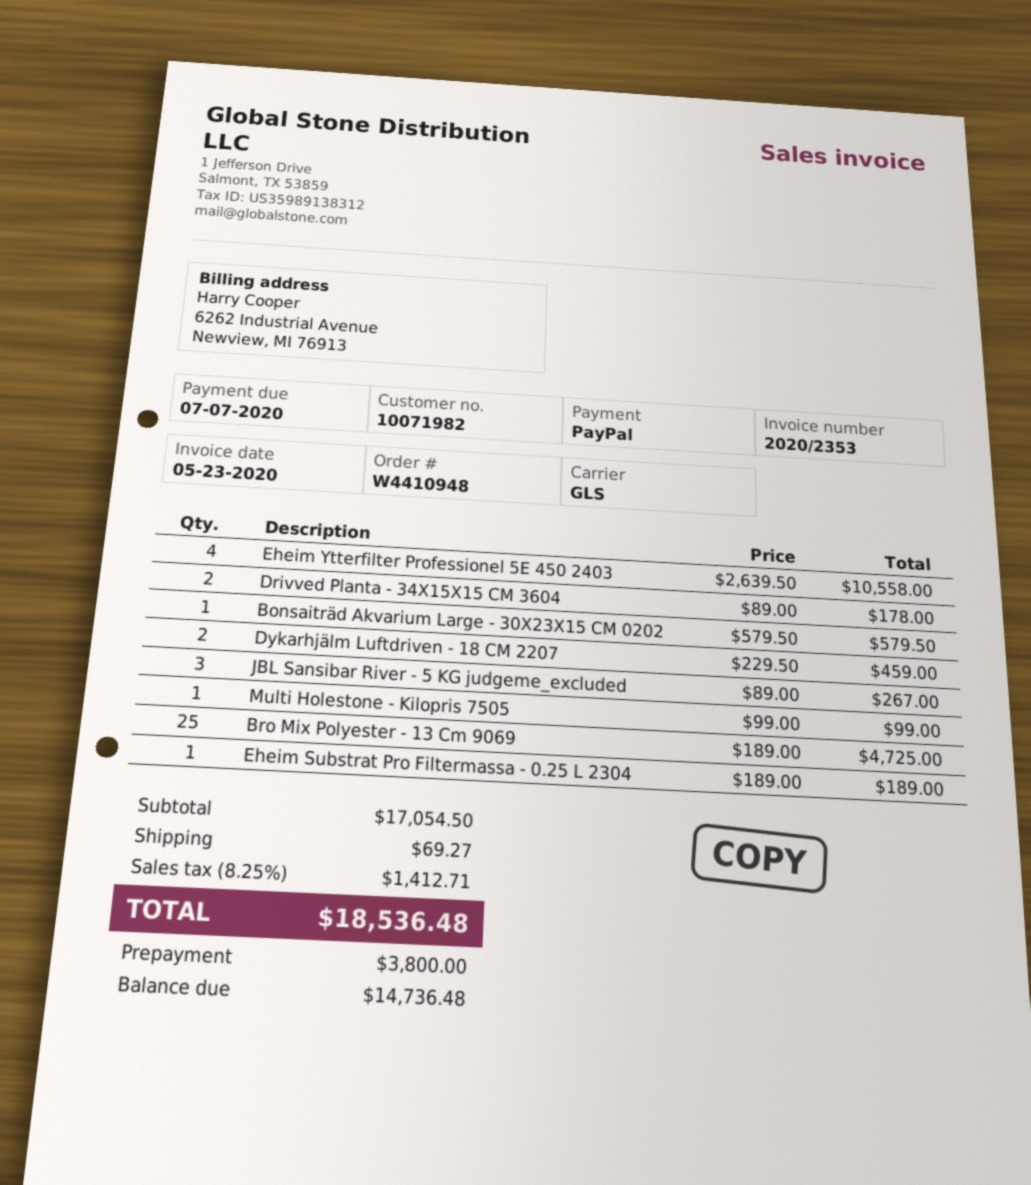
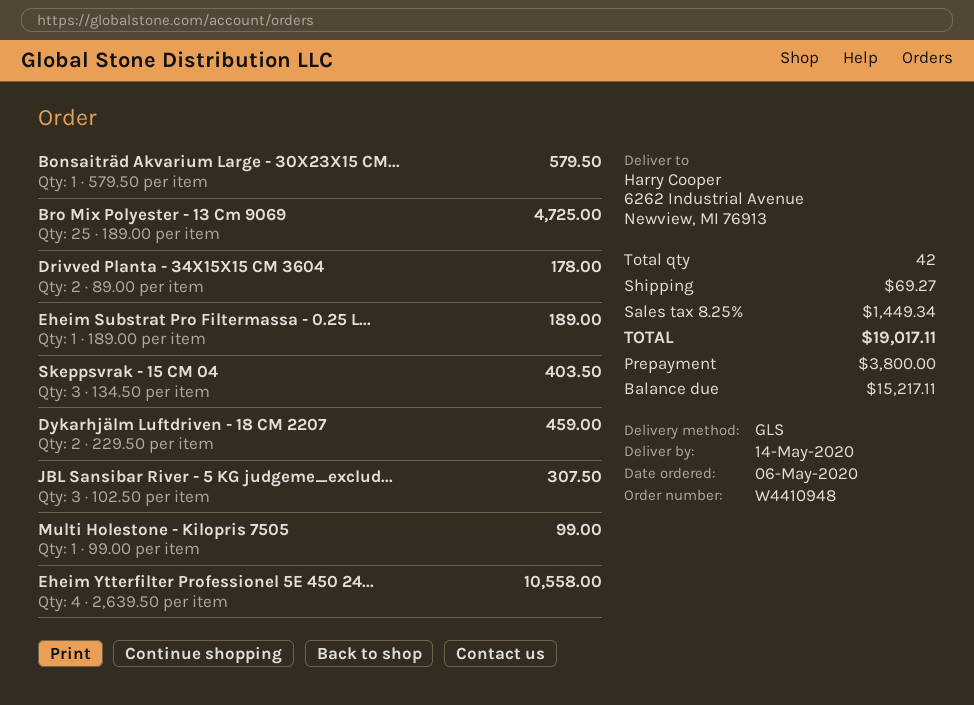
JBL Sansibar River - 5 KG judgeme_excluded: 3 x 89.00 = 267.00 -> 3 x 102.50 = 307.50
Skeppsvrak - 15 CM 04: none -> 3 x 134.50 = 403.50
tax: 8.25% = 1412.71 -> 8.25% = 1449.34
total: 18536.48 -> 19017.11
balance: 14736.48 -> 15217.11

